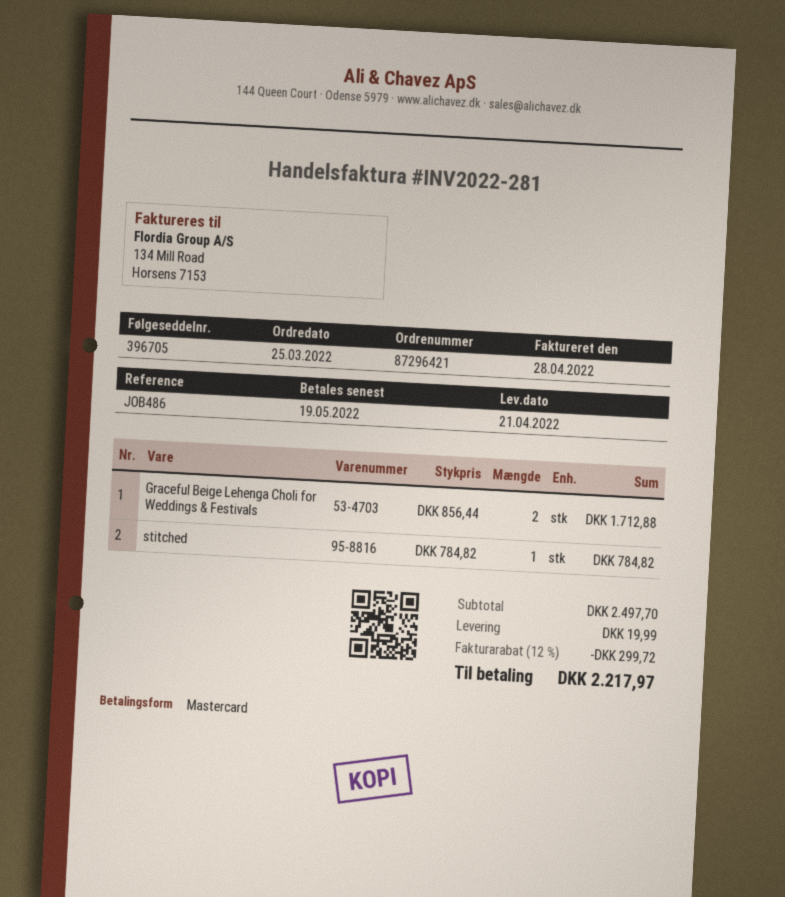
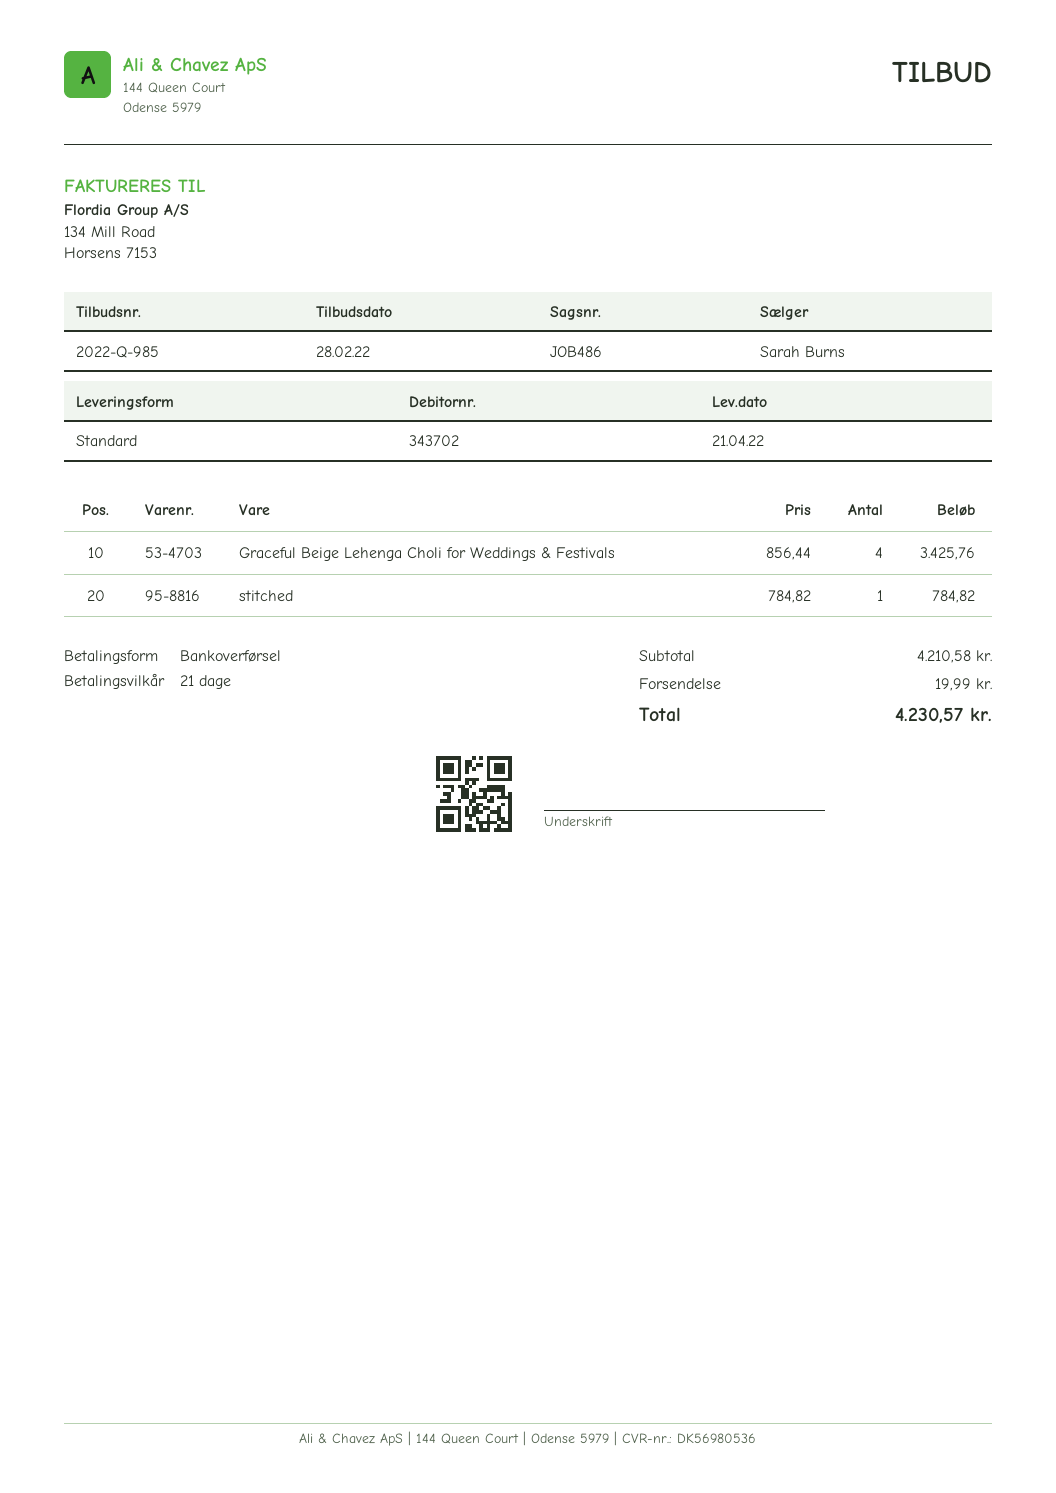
payment method: Mastercard -> bank transfer
Graceful Beige Lehenga Choli for Weddings & Festivals: 2 x 856.44 = 1712.88 -> 4 x 856.44 = 3425.76
subtotal: 2497.70 -> 4210.58
discount: 12% = 299.72 -> none
total: 2217.97 -> 4230.57

